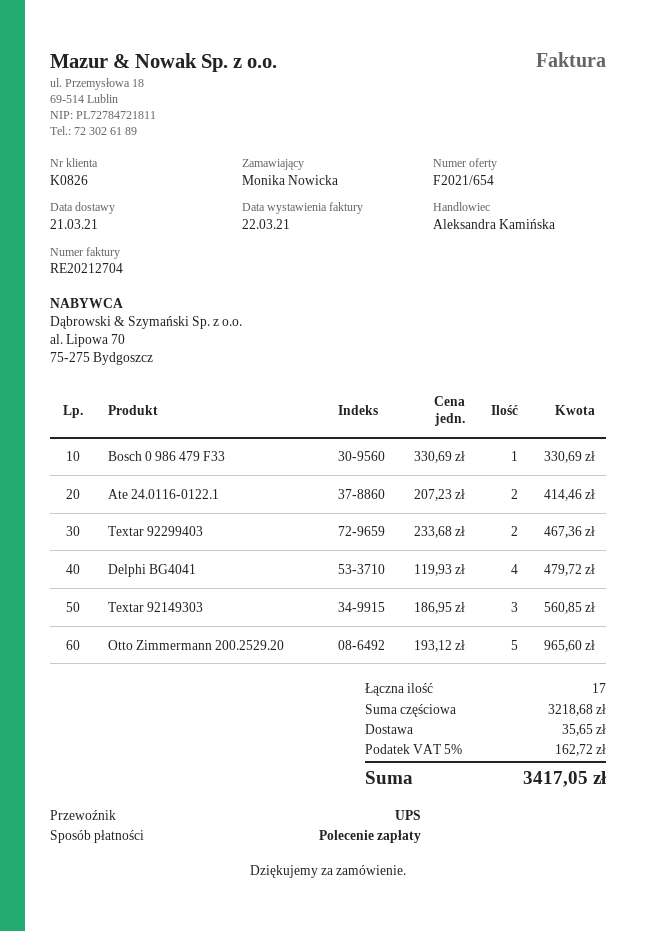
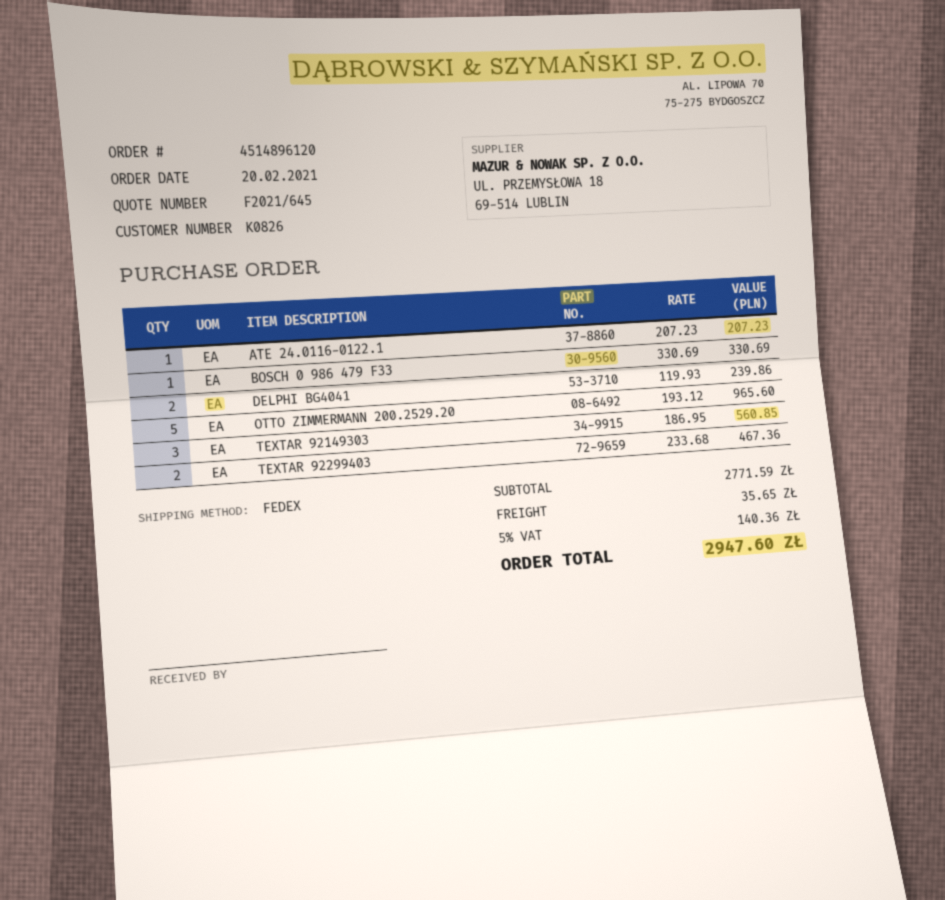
quote number: F2021/654 -> F2021/645
shipping method: UPS -> FedEx
Ate 24.0116-0122.1: 2 x 207.23 = 414.46 -> 1 x 207.23 = 207.23
Delphi BG4041: 4 x 119.93 = 479.72 -> 2 x 119.93 = 239.86
subtotal: 3218.68 -> 2771.59
tax: 5% = 162.72 -> 5% = 140.36
total: 3417.05 -> 2947.60

